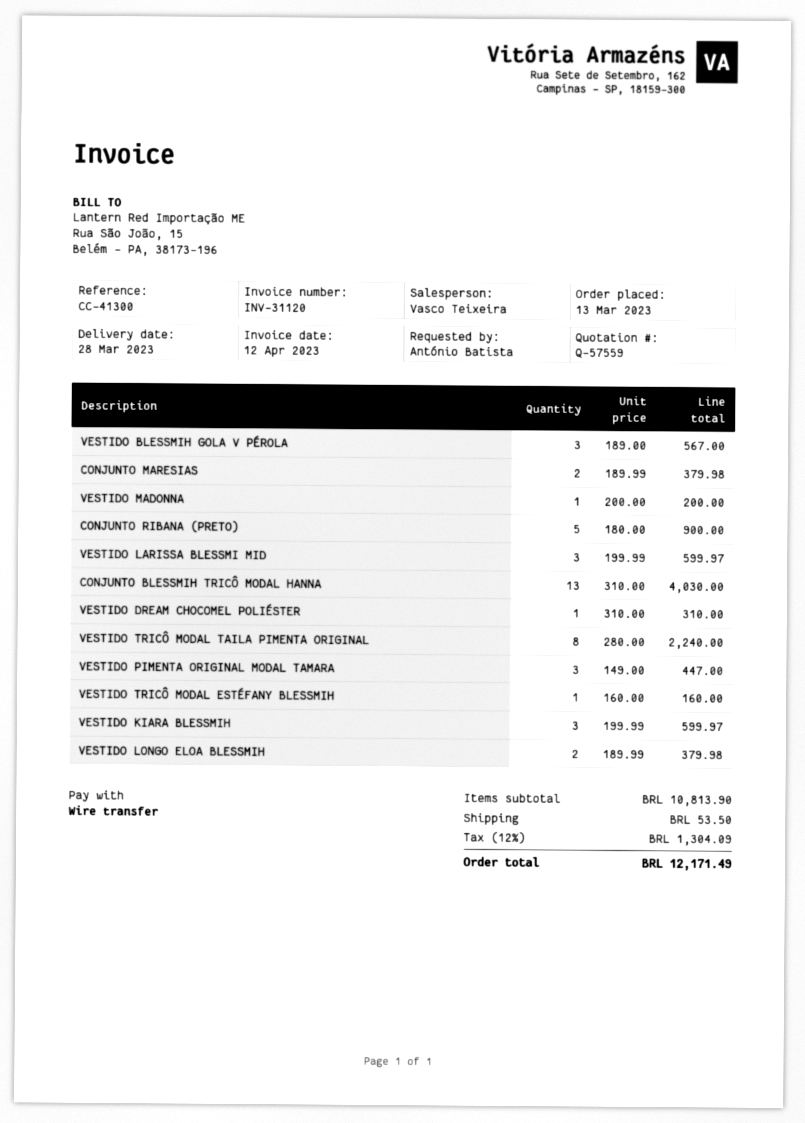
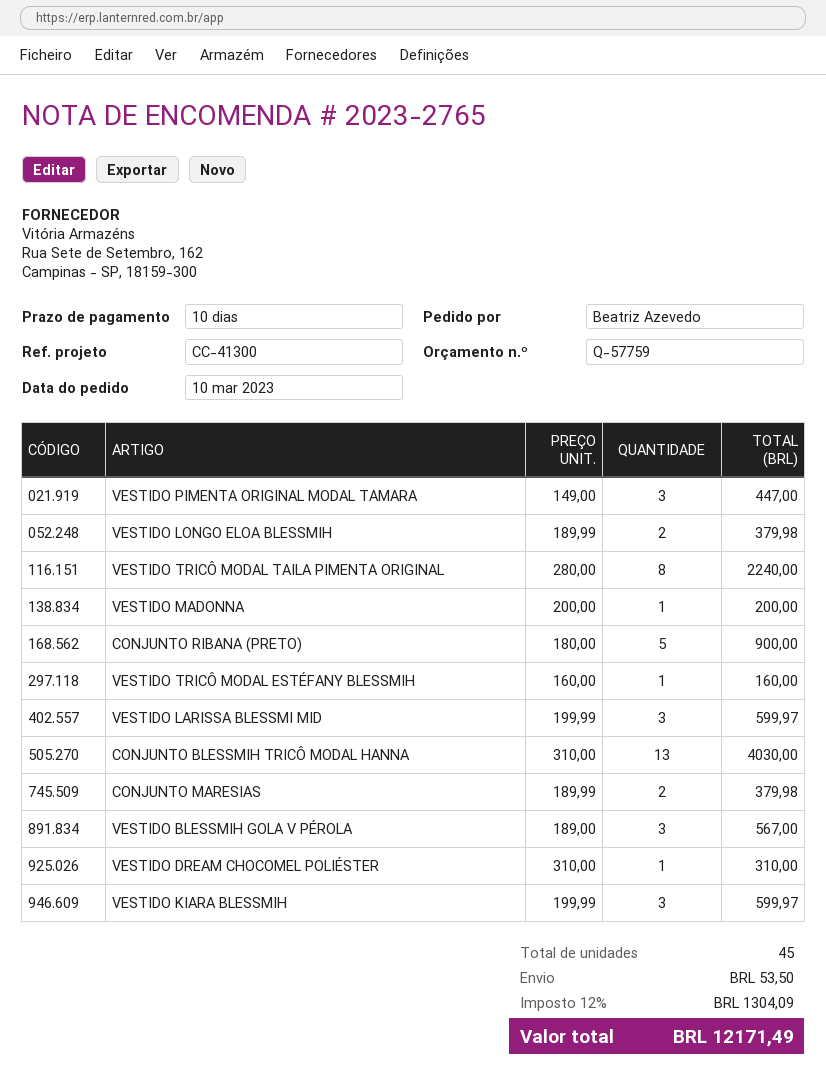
quote number: Q-57559 -> Q-57759
order date: 2023-03-13 -> 2023-03-10
ordered by: António Batista -> Beatriz Azevedo

